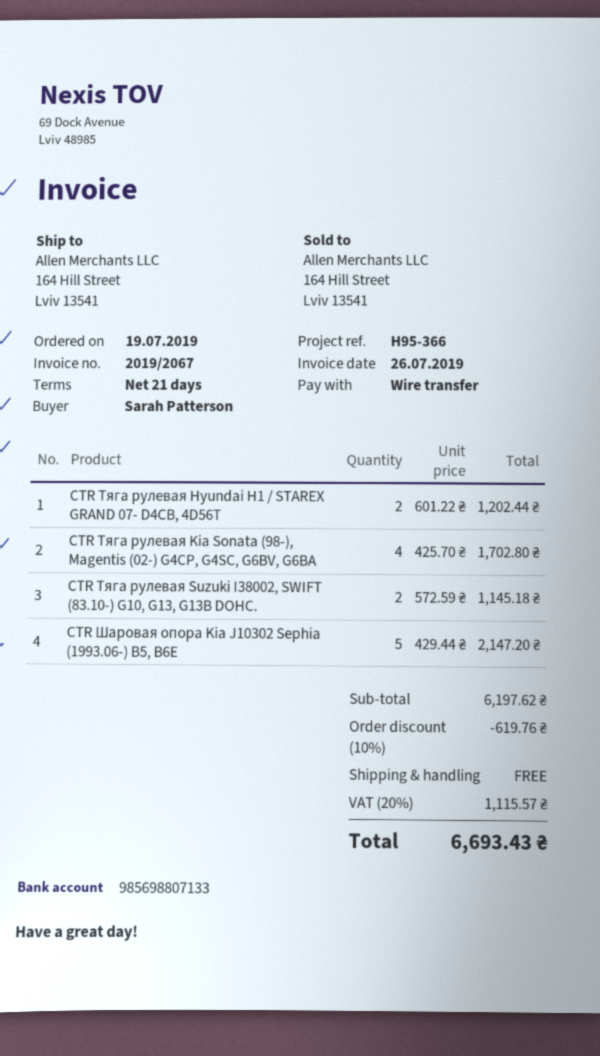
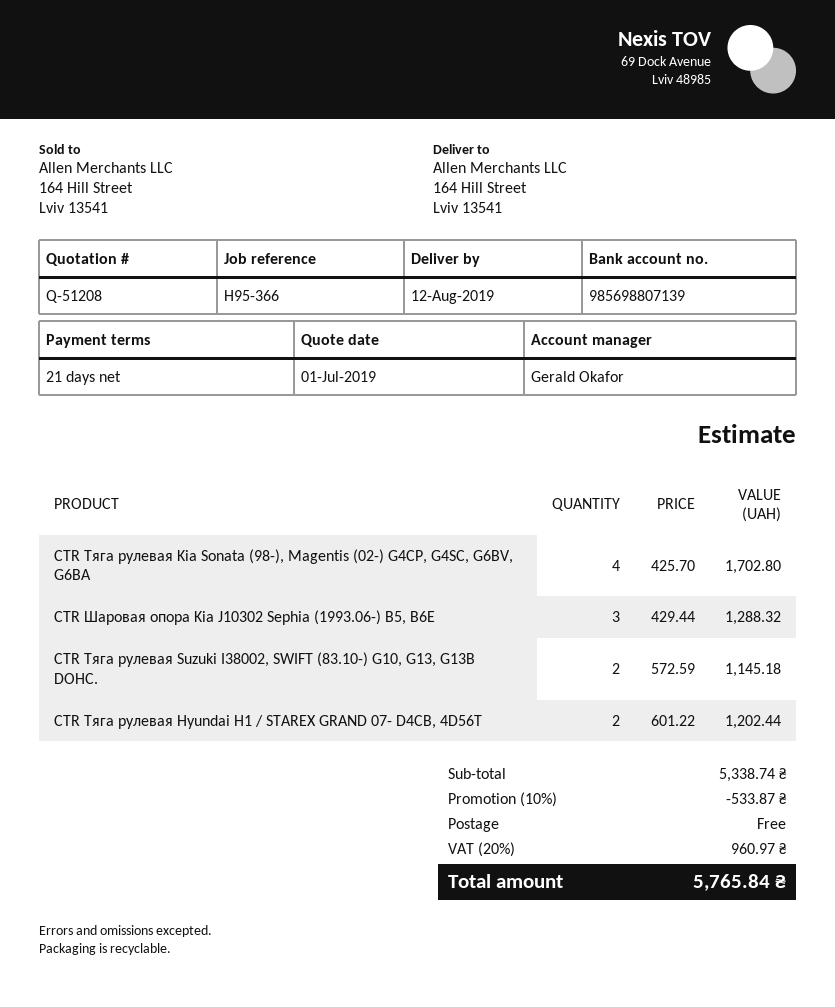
bank account: 985698807133 -> 985698807139
CTR Шаровая опора Kia J10302 Sephia (1993.06-) B5, B6E: 5 x 429.44 = 2147.20 -> 3 x 429.44 = 1288.32
subtotal: 6197.62 -> 5338.74
discount: 10% = 619.76 -> 10% = 533.87
tax: 20% = 1115.57 -> 20% = 960.97
total: 6693.43 -> 5765.84

